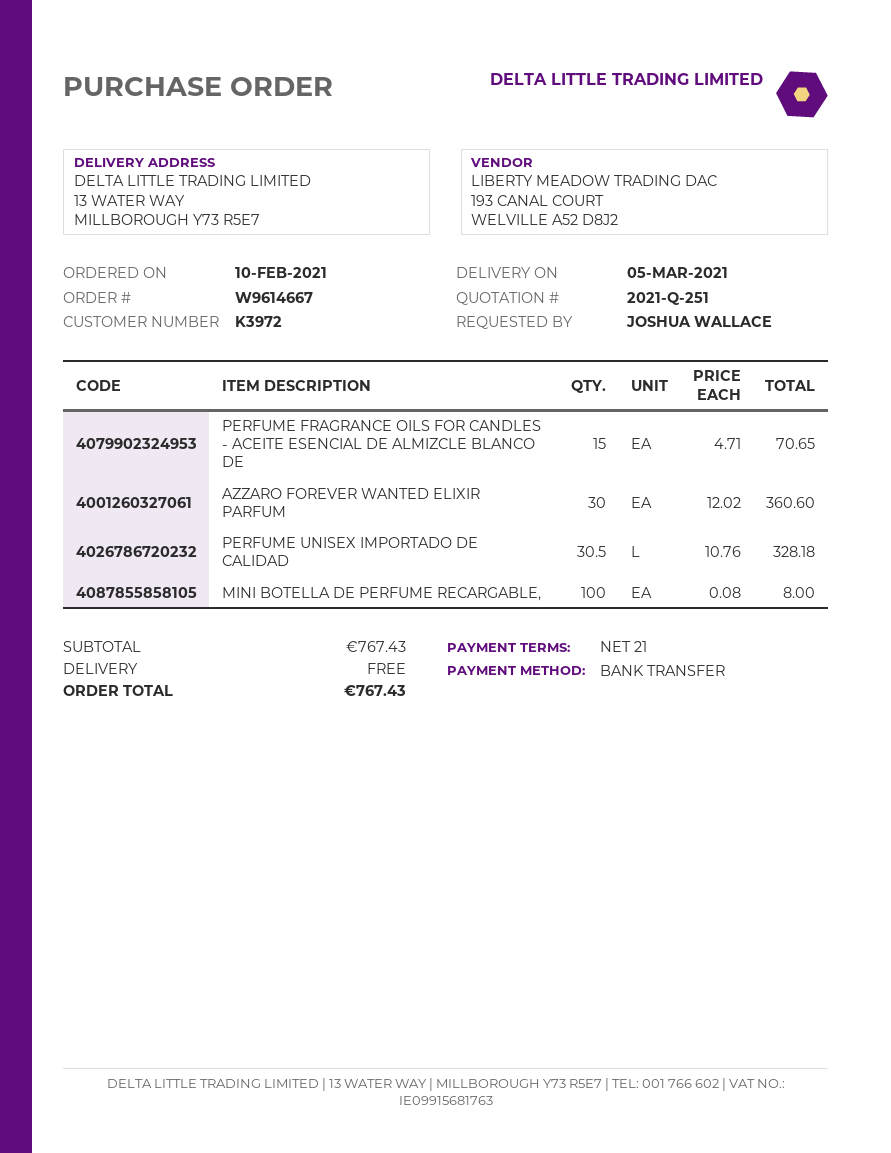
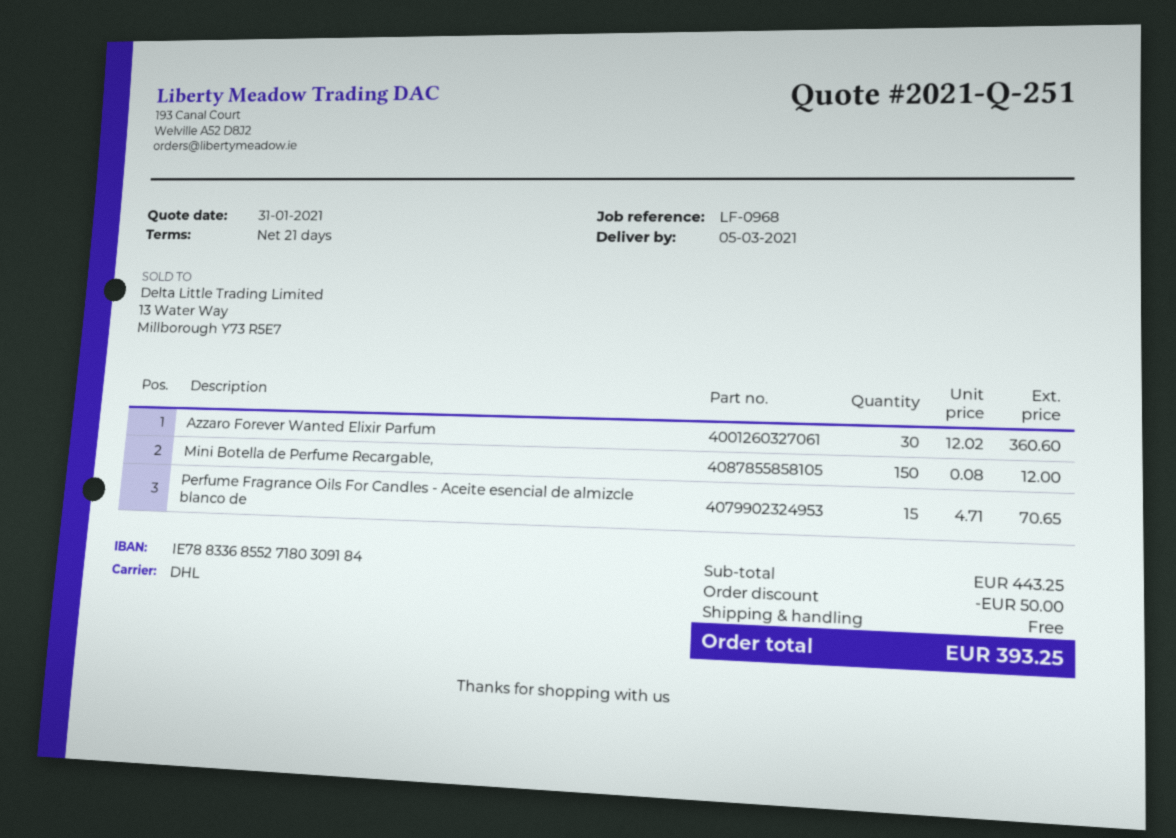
PERFUME UNISEX IMPORTADO DE CALIDAD: 30.5 x 10.76 = 328.18 -> none
MINI BOTELLA DE PERFUME RECARGABLE,: 100 x 0.08 = 8.00 -> 150 x 0.08 = 12.00
subtotal: 767.43 -> 443.25
discount: none -> 50.00
total: 767.43 -> 393.25

